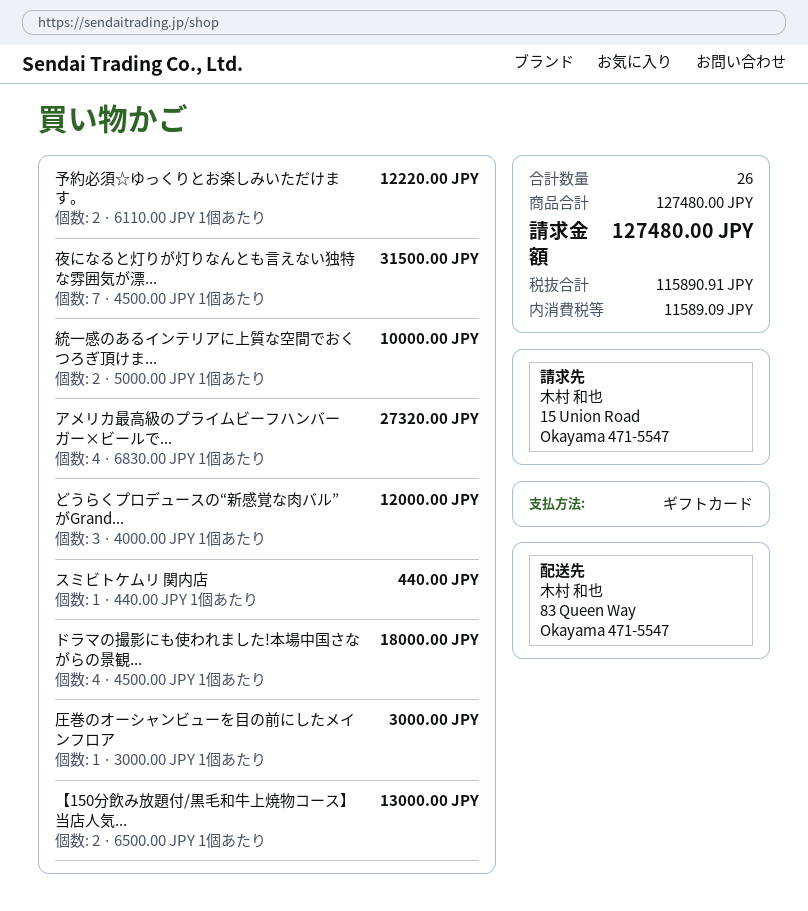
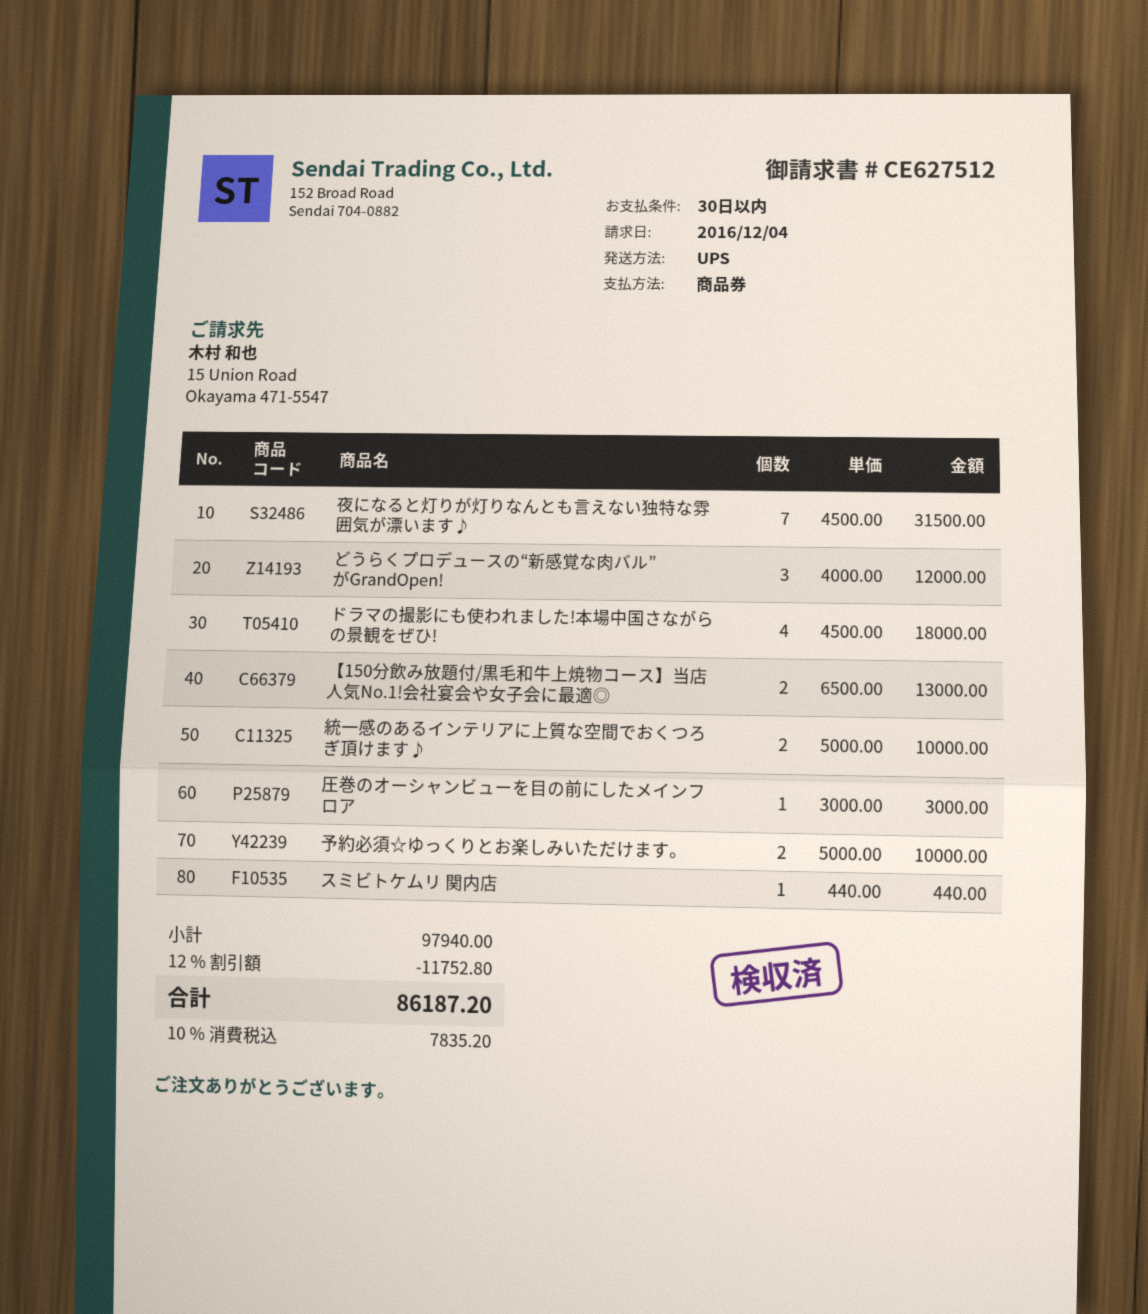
予約必須☆ゆっくりとお楽しみいただけます。: 2 x 6110.00 = 12220.00 -> 2 x 5000.00 = 10000.00
アメリカ最高級のプライムビーフハンバーガー×ビールで...: 4 x 6830.00 = 27320.00 -> none
subtotal: 127480.00 -> 97940.00
discount: none -> 12% = 11752.80
tax: 11589.09 -> 7835.20
total: 127480.00 -> 86187.20

